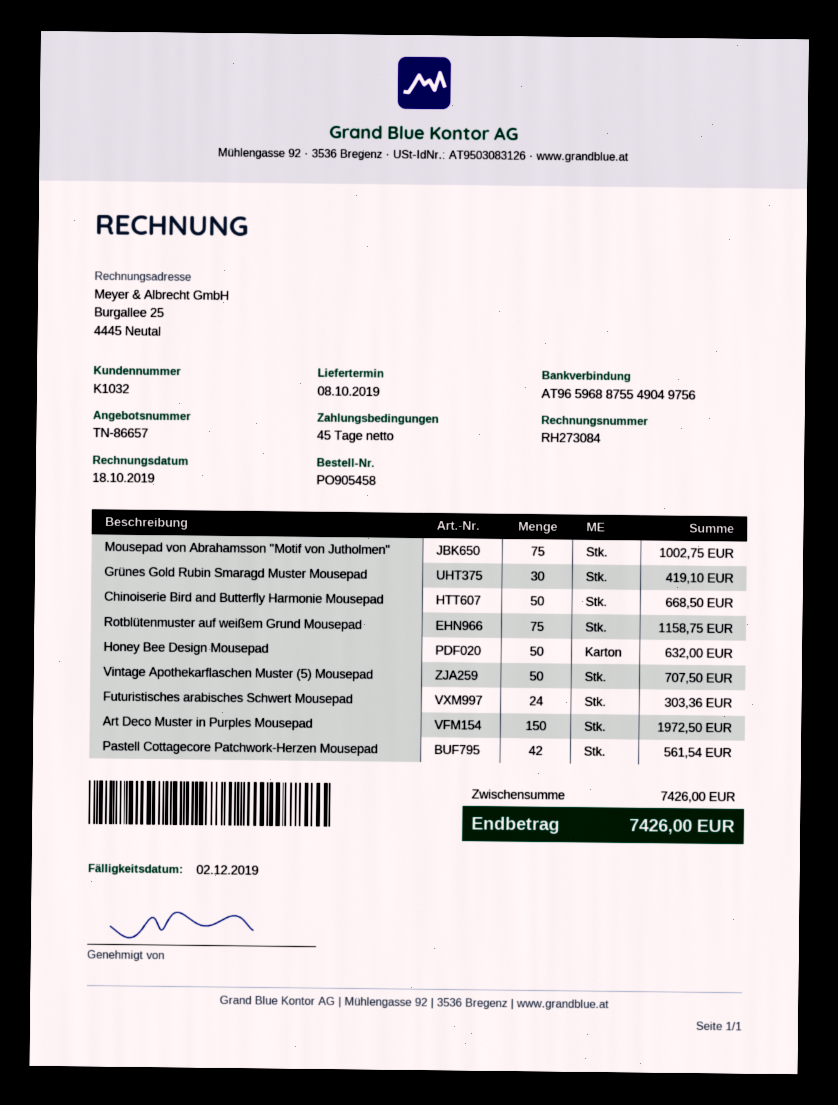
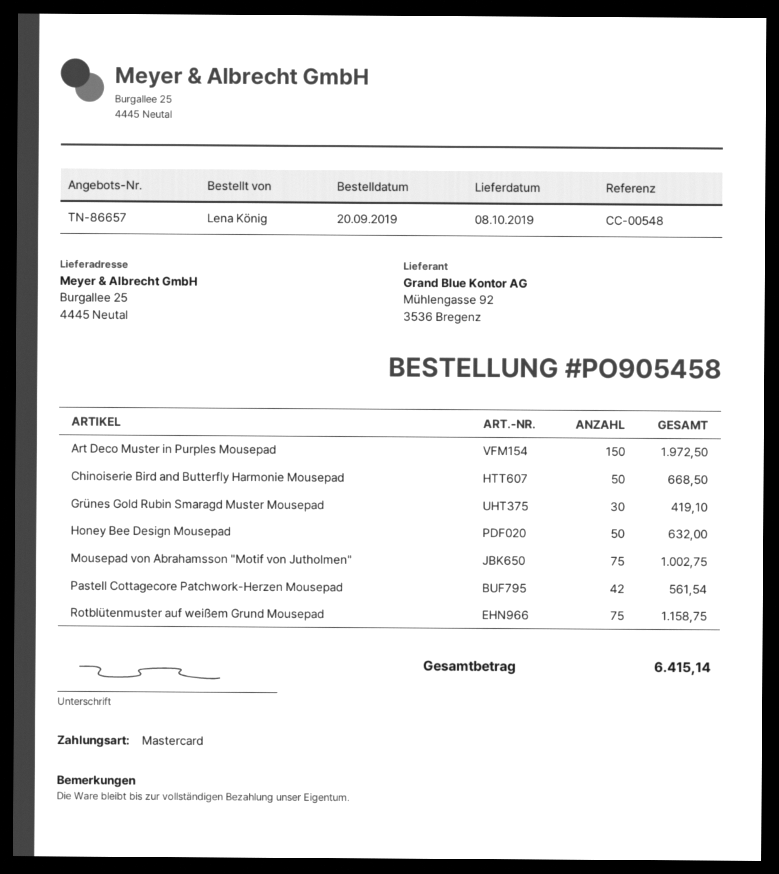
Vintage Apothekarflaschen Muster (5) Mousepad: 50 for 707.50 -> none
Futuristisches arabisches Schwert Mousepad: 24 for 303.36 -> none
total: 7426.00 -> 6415.14

